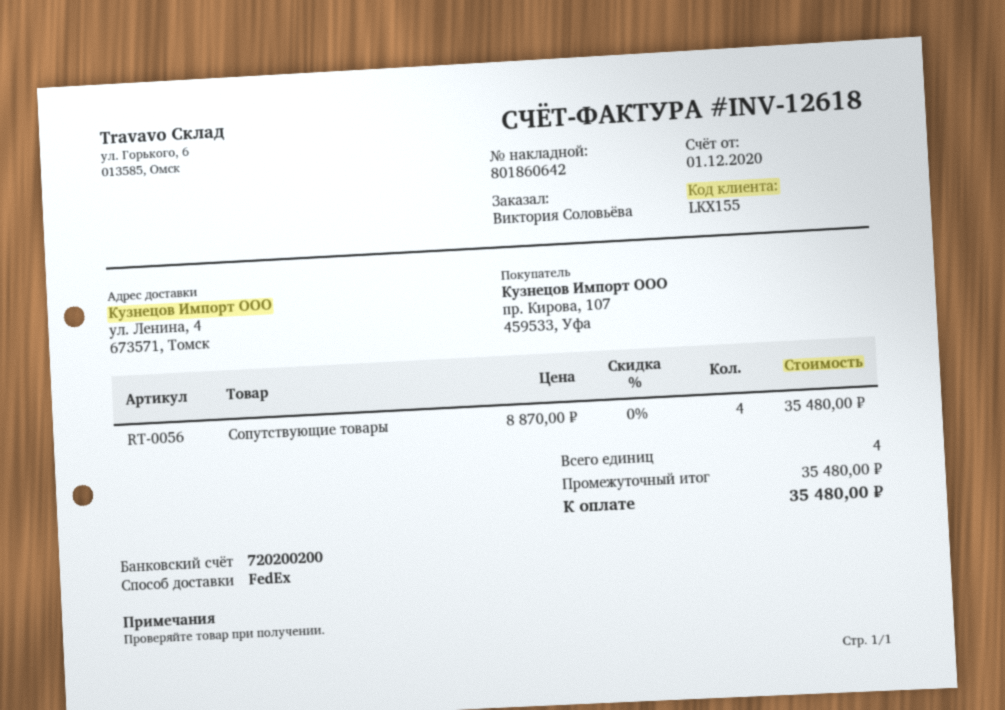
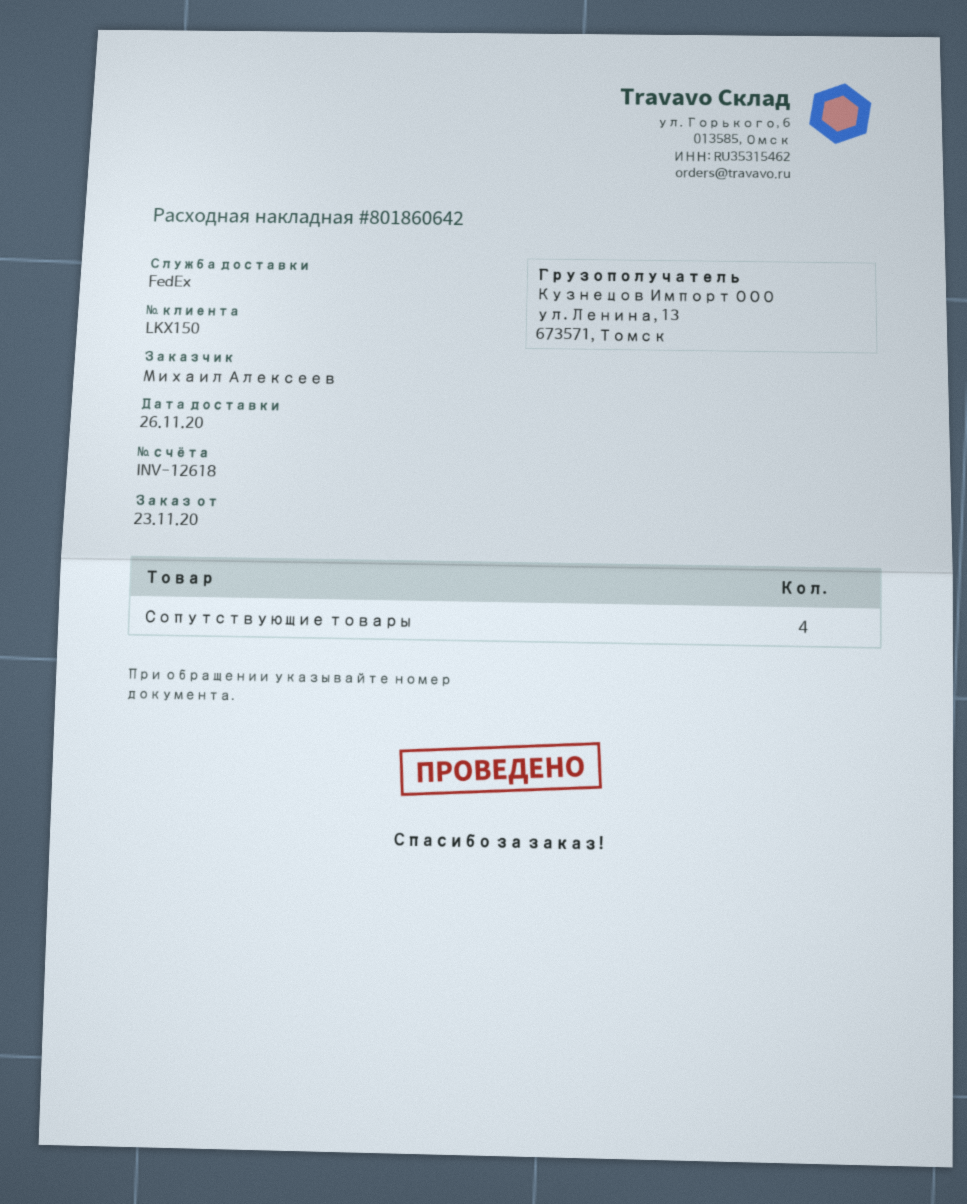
customer number: LKX155 -> LKX150
ordered by: Виктория Соловьёва -> Михаил Алексеев
ship to: ул. Ленина, 4, 673571, Томск -> ул. Ленина, 13, 673571, Томск

